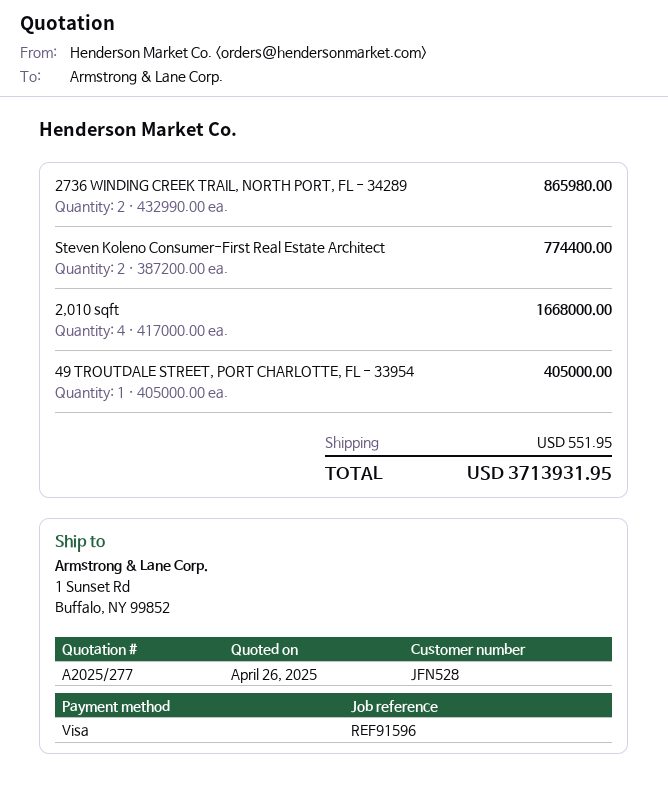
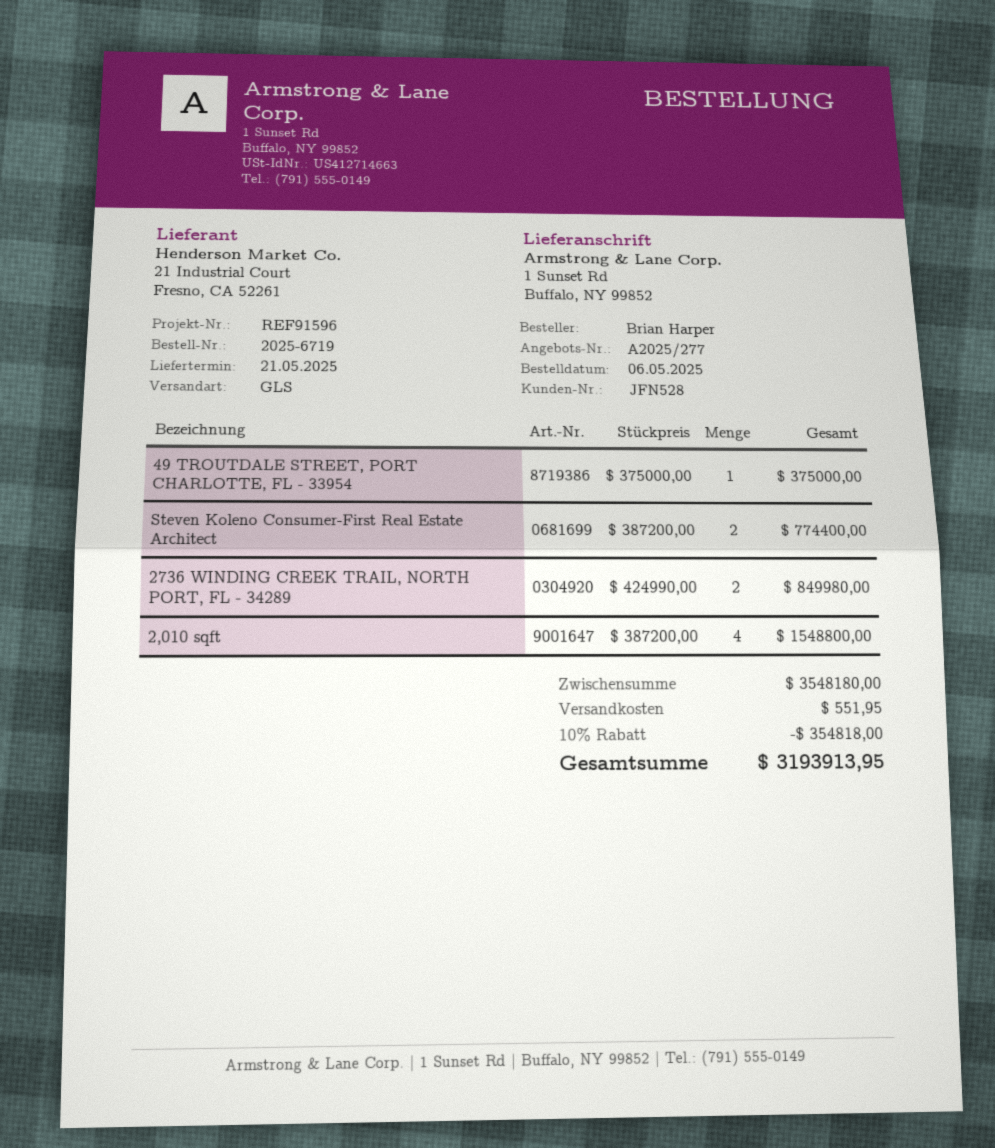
2736 WINDING CREEK TRAIL, NORTH PORT, FL - 34289: 2 x 432990.00 = 865980.00 -> 2 x 424990.00 = 849980.00
2,010 sqft: 4 x 417000.00 = 1668000.00 -> 4 x 387200.00 = 1548800.00
49 TROUTDALE STREET, PORT CHARLOTTE, FL - 33954: 1 x 405000.00 = 405000.00 -> 1 x 375000.00 = 375000.00
discount: none -> 10% = 354818.00
total: 3713931.95 -> 3193913.95

